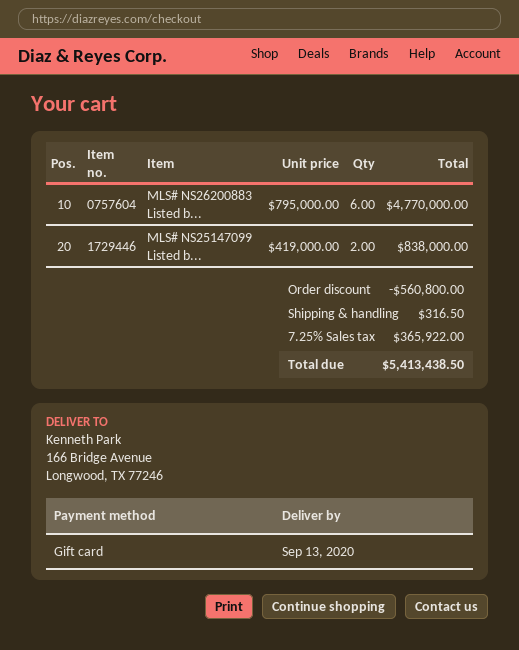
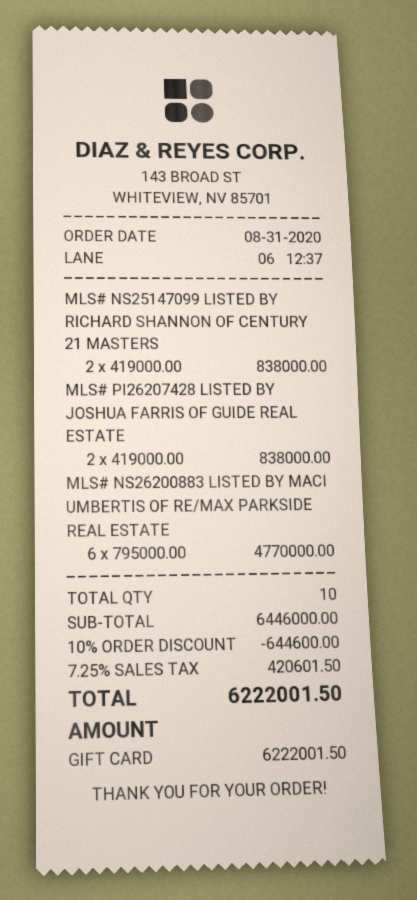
MLS# PI26207428 LISTED BY JOSHUA FARRIS OF GUIDE REAL ESTATE: none -> 2 x 419000.00 = 838000.00
discount: 560800.00 -> 644600.00
shipping: 316.50 -> none
tax: 7.25% = 365922.00 -> 7.25% = 420601.50
total: 5413438.50 -> 6222001.50

